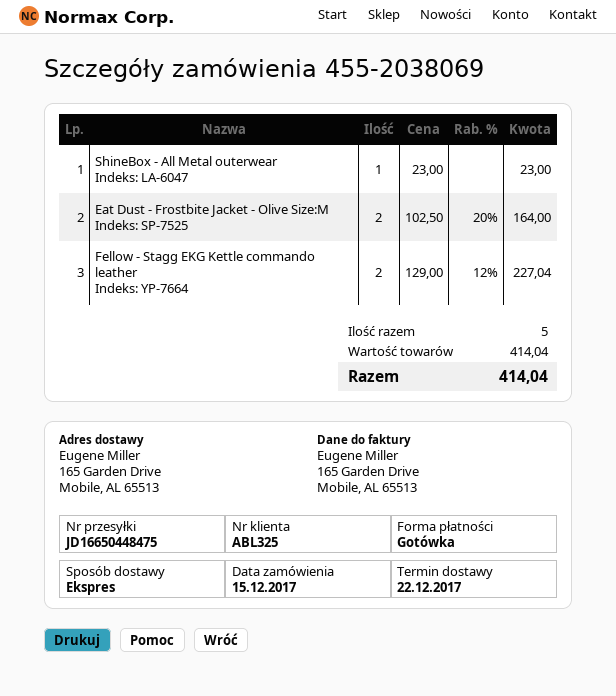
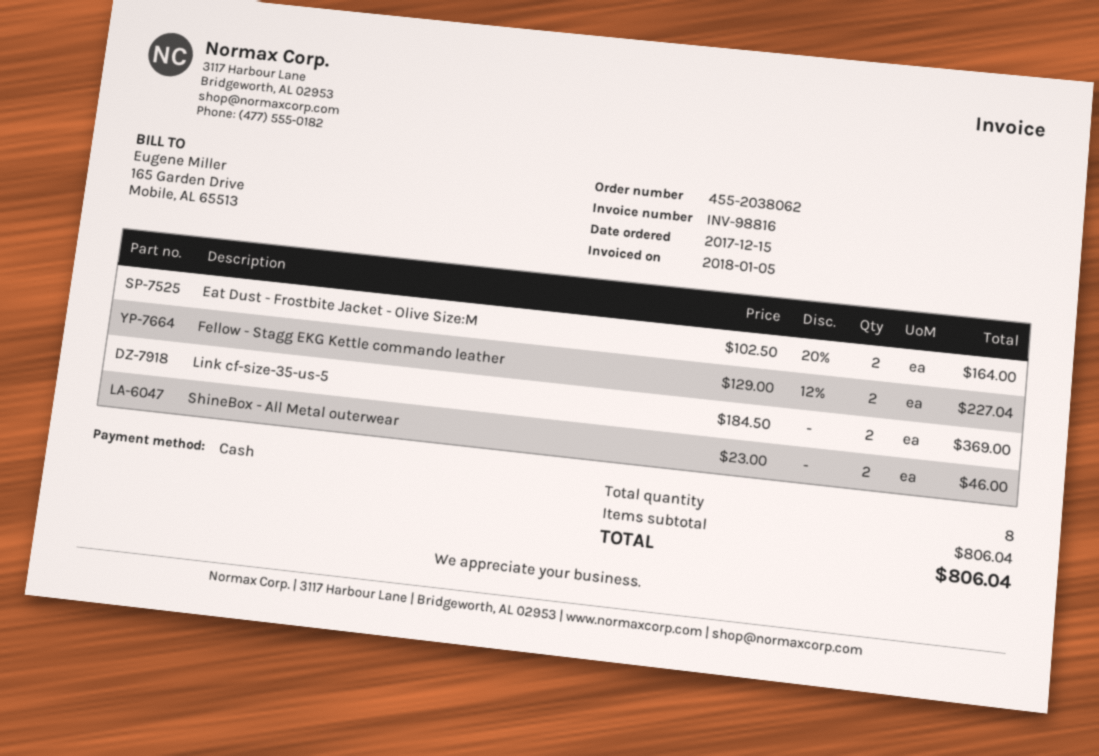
order number: 455-2038069 -> 455-2038062
ShineBox - All Metal outerwear: 1 x 23.00 = 23.00 -> 2 x 23.00 = 46.00
Link cf-size-35-us-5: none -> 2 x 184.50 = 369.00
total quantity: 5 -> 8
subtotal: 414.04 -> 806.04
total: 414.04 -> 806.04

